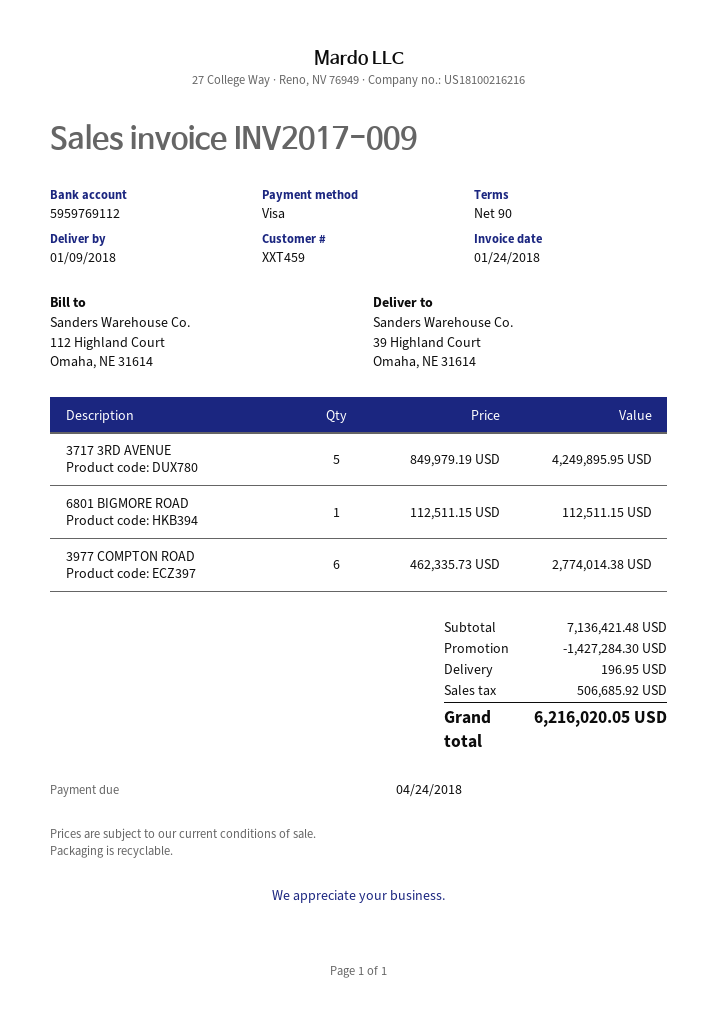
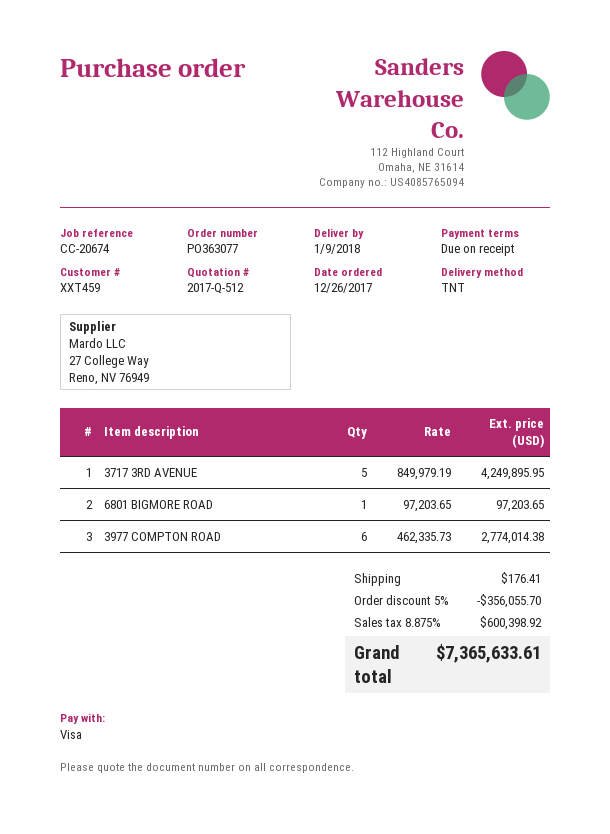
payment terms: 90 days -> on receipt
6801 BIGMORE ROAD: 1 x 112511.15 = 112511.15 -> 1 x 97203.65 = 97203.65
discount: 1427284.30 -> 356055.70
shipping: 196.95 -> 176.41
tax: 506685.92 -> 600398.92
total: 6216020.05 -> 7365633.61

